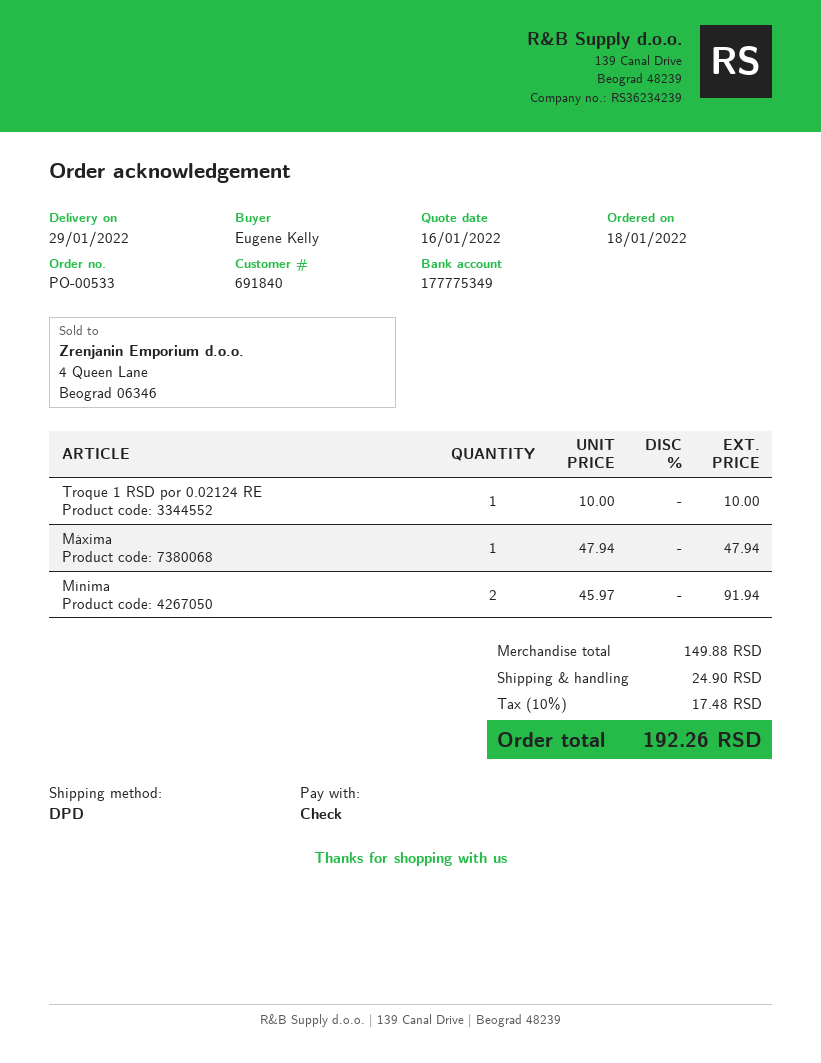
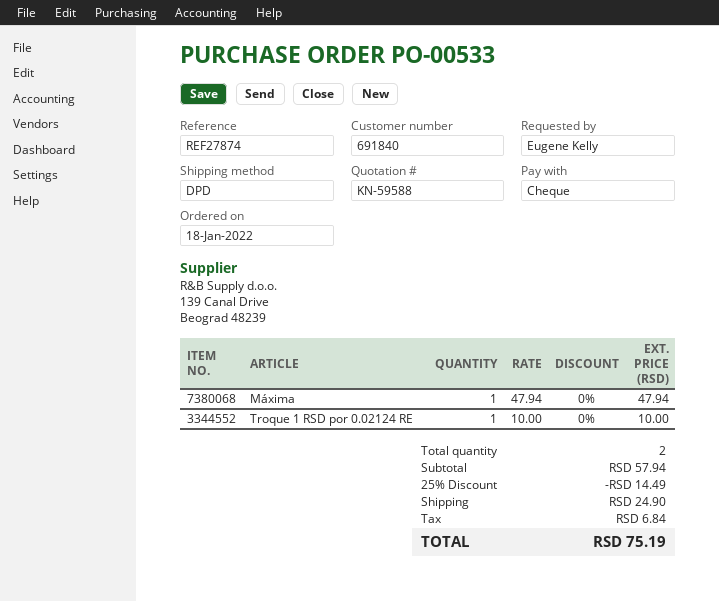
Mínima: 2 x 45.97 = 91.94 -> none
subtotal: 149.88 -> 57.94
discount: none -> 25% = 14.49
tax: 17.48 -> 6.84
total: 192.26 -> 75.19

